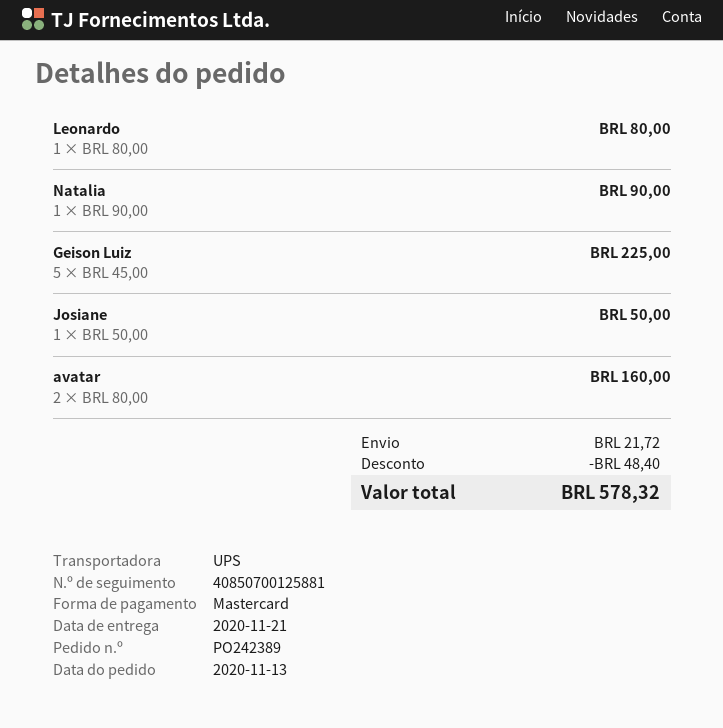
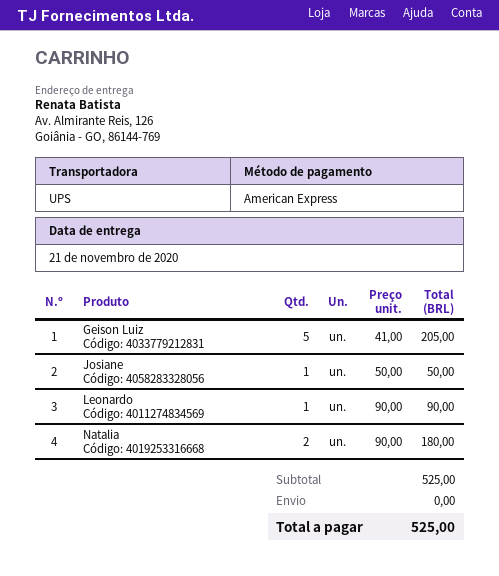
payment method: Mastercard -> American Express
Leonardo: 1 x 80.00 = 80.00 -> 1 x 90.00 = 90.00
Natalia: 1 x 90.00 = 90.00 -> 2 x 90.00 = 180.00
Geison Luiz: 5 x 45.00 = 225.00 -> 5 x 41.00 = 205.00
avatar: 2 x 80.00 = 160.00 -> none
discount: 48.40 -> none
shipping: 21.72 -> 0.00
total: 578.32 -> 525.00

